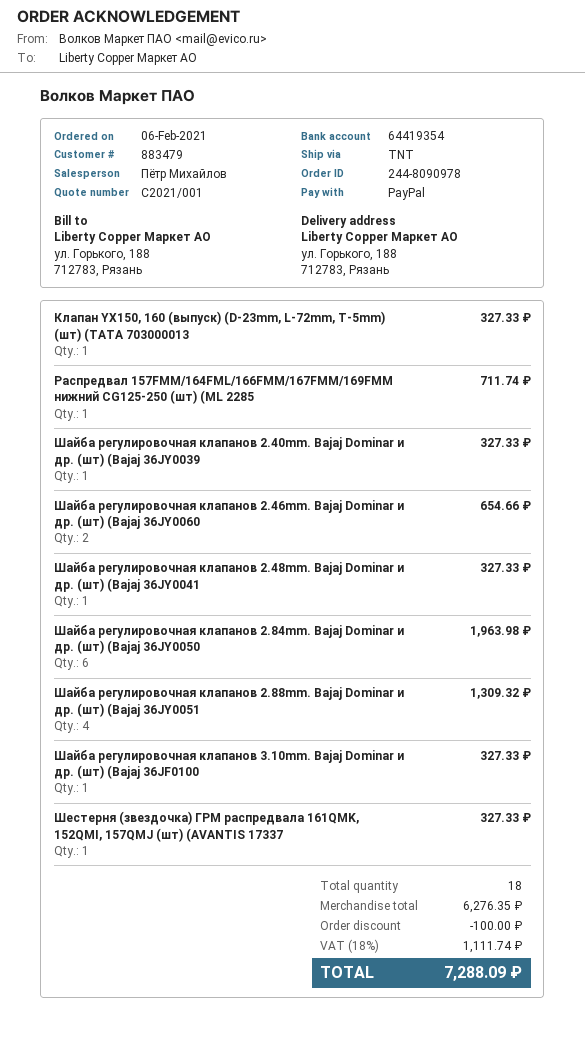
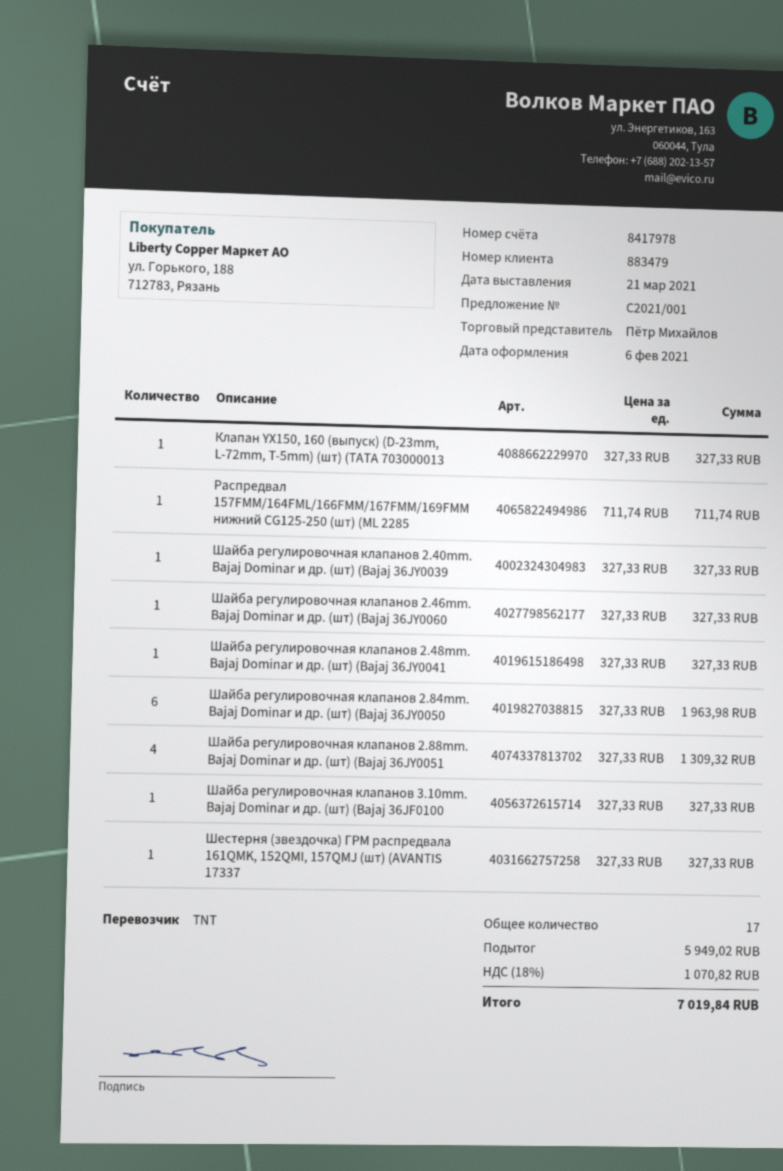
Шайба регулировочная клапанов 2.46mm. Bajaj Dominar и др. (шт) (Bajaj 36JY0060: 2 for 654.66 -> 1 for 327.33
total quantity: 18 -> 17
subtotal: 6276.35 -> 5949.02
discount: 100.00 -> none
tax: 18% = 1111.74 -> 18% = 1070.82
total: 7288.09 -> 7019.84

